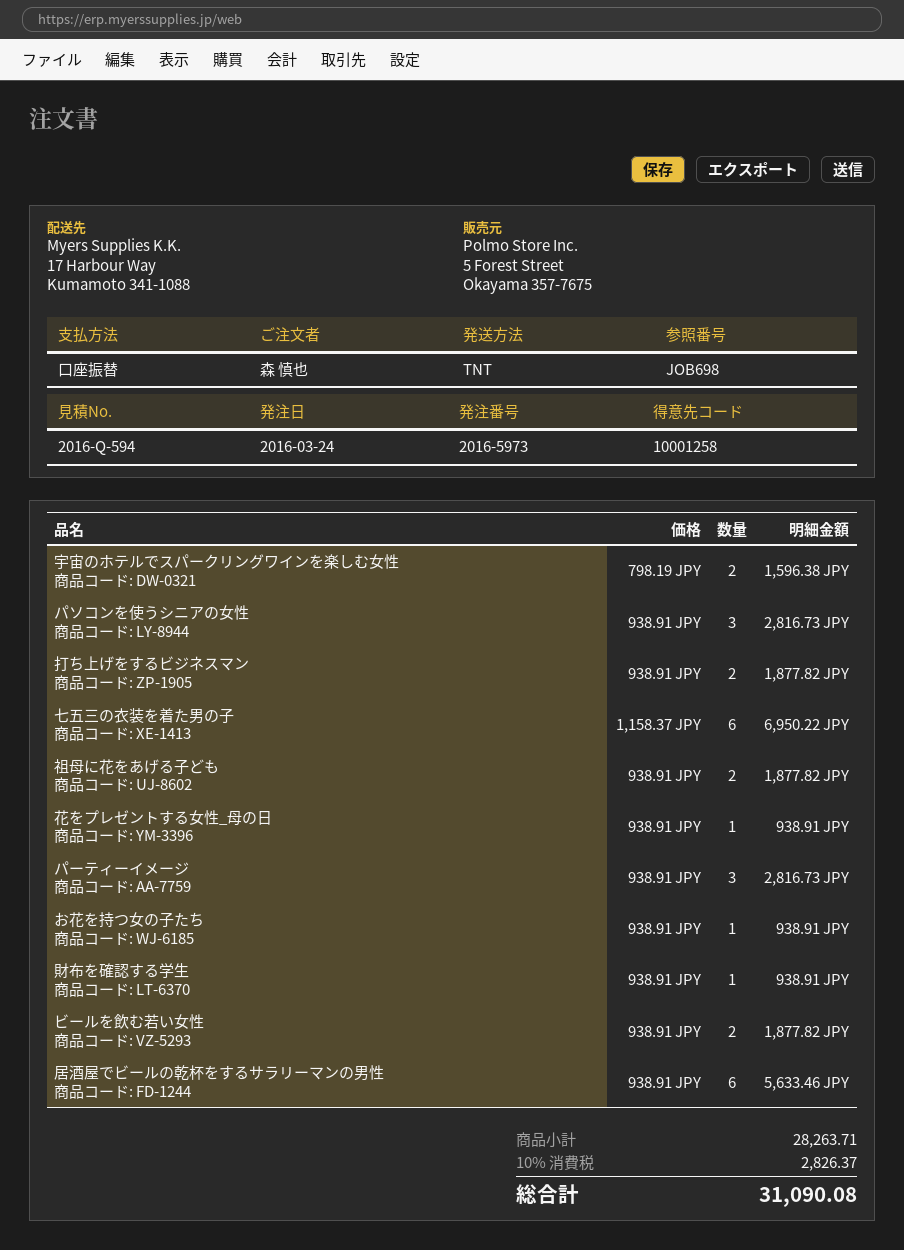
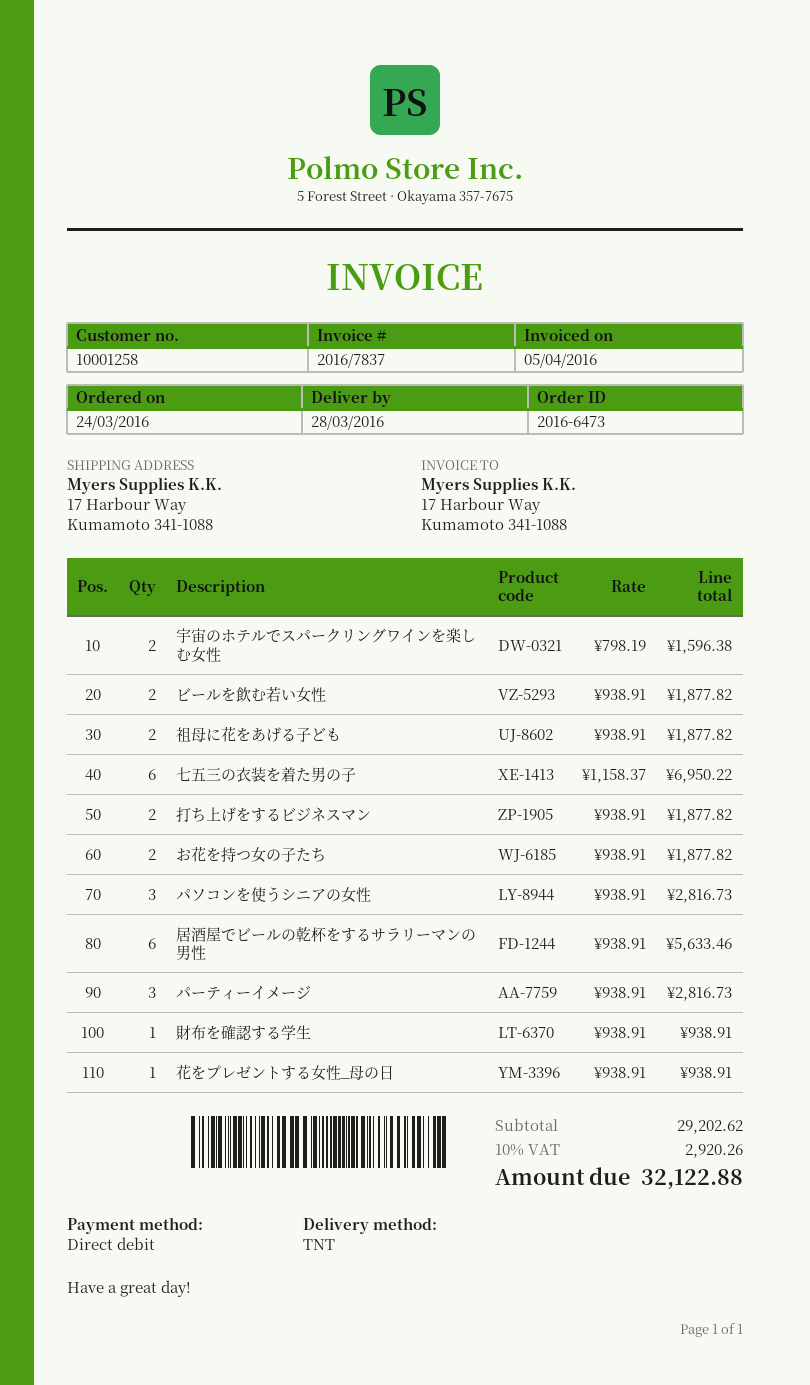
order number: 2016-5973 -> 2016-6473
お花を持つ女の子たち: 1 x 938.91 = 938.91 -> 2 x 938.91 = 1877.82
subtotal: 28263.71 -> 29202.62
tax: 10% = 2826.37 -> 10% = 2920.26
total: 31090.08 -> 32122.88

